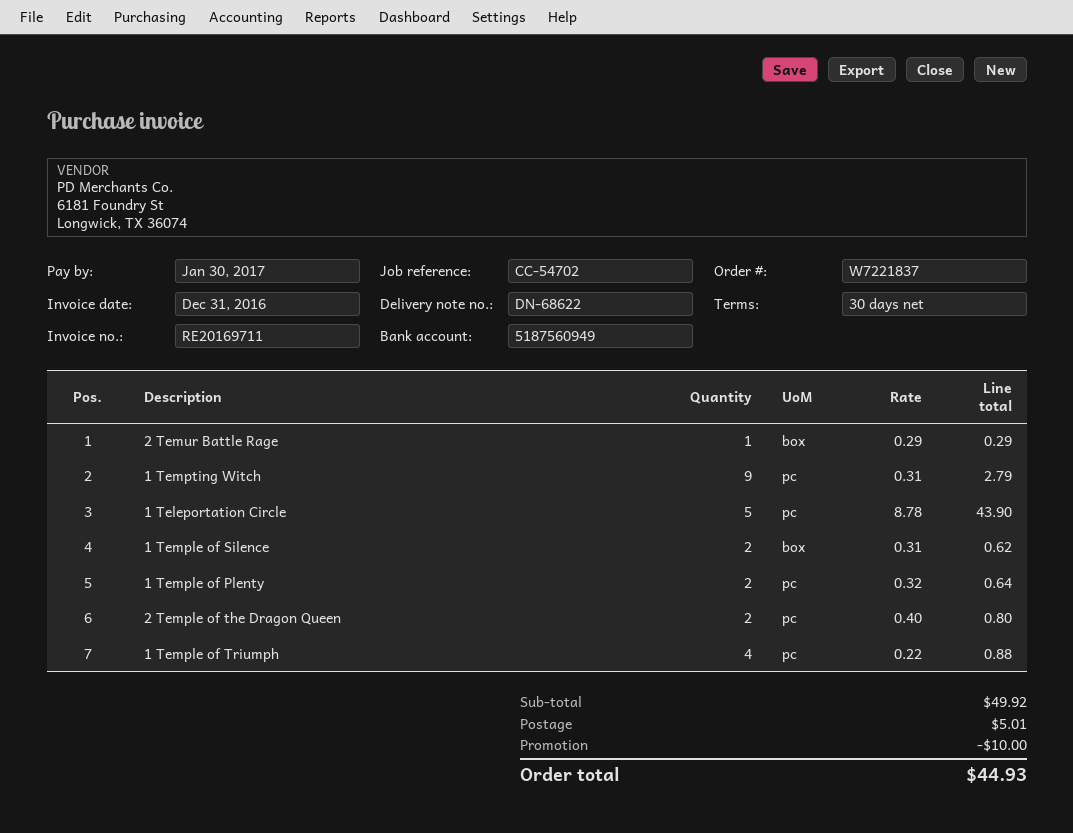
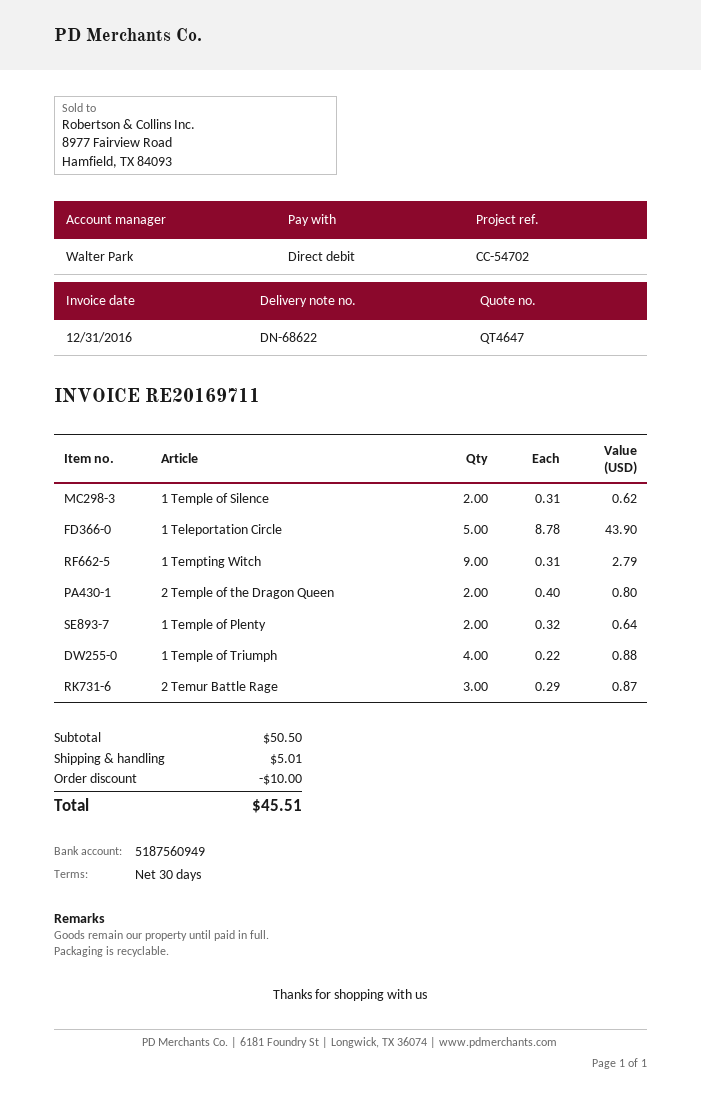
2 Temur Battle Rage: 1 x 0.29 = 0.29 -> 3 x 0.29 = 0.87
subtotal: 49.92 -> 50.50
total: 44.93 -> 45.51

